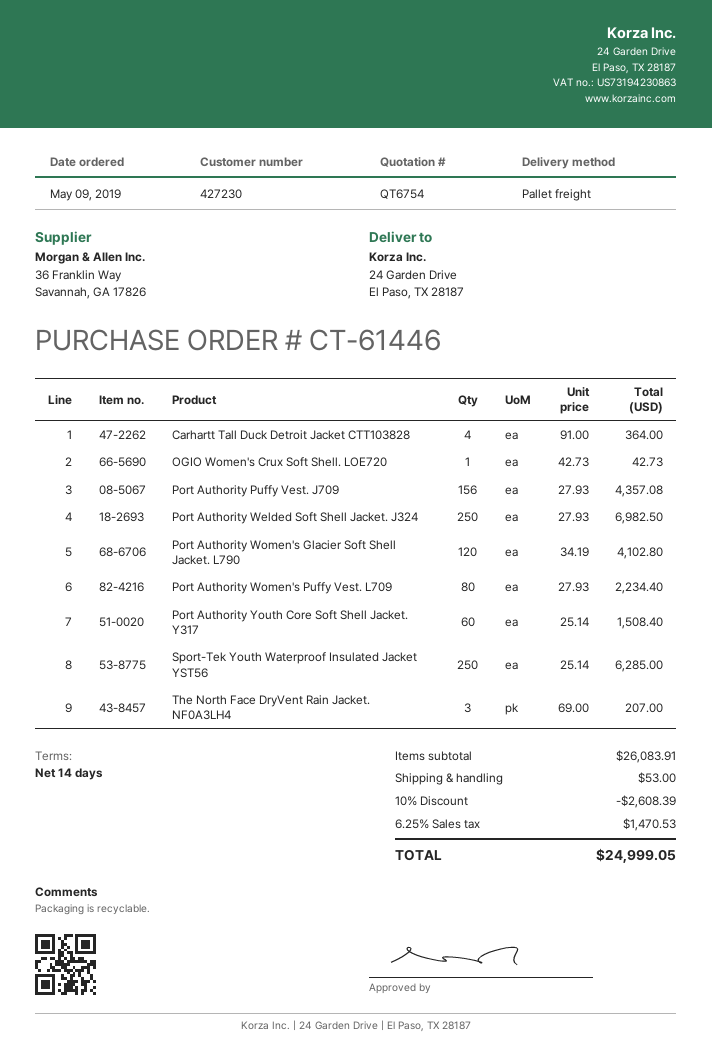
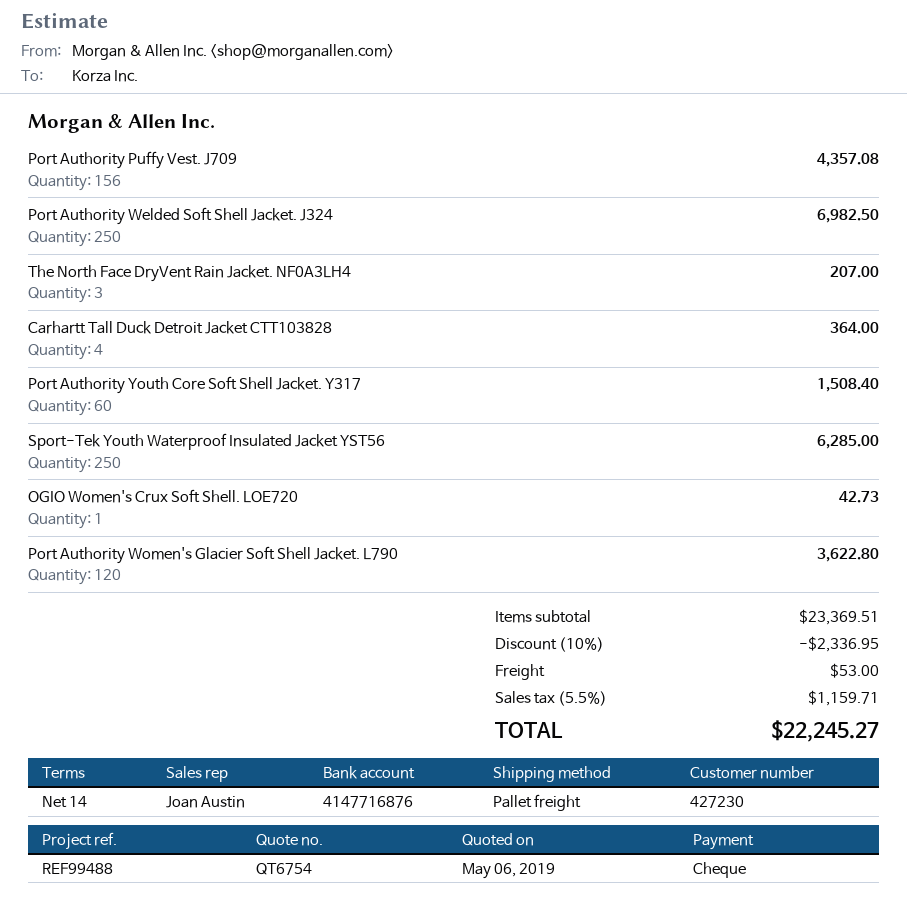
Port Authority Women's Glacier Soft Shell Jacket. L790: 120 for 4102.80 -> 120 for 3622.80
Port Authority Women's Puffy Vest. L709: 80 for 2234.40 -> none
subtotal: 26083.91 -> 23369.51
discount: 10% = 2608.39 -> 10% = 2336.95
tax: 6.25% = 1470.53 -> 5.5% = 1159.71
total: 24999.05 -> 22245.27

